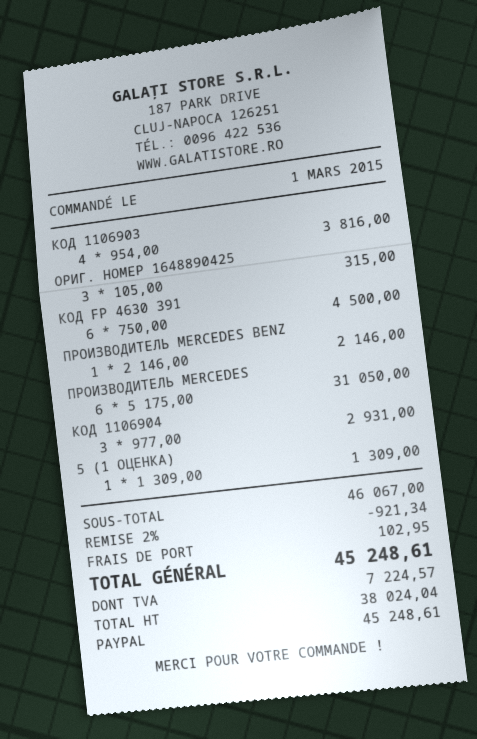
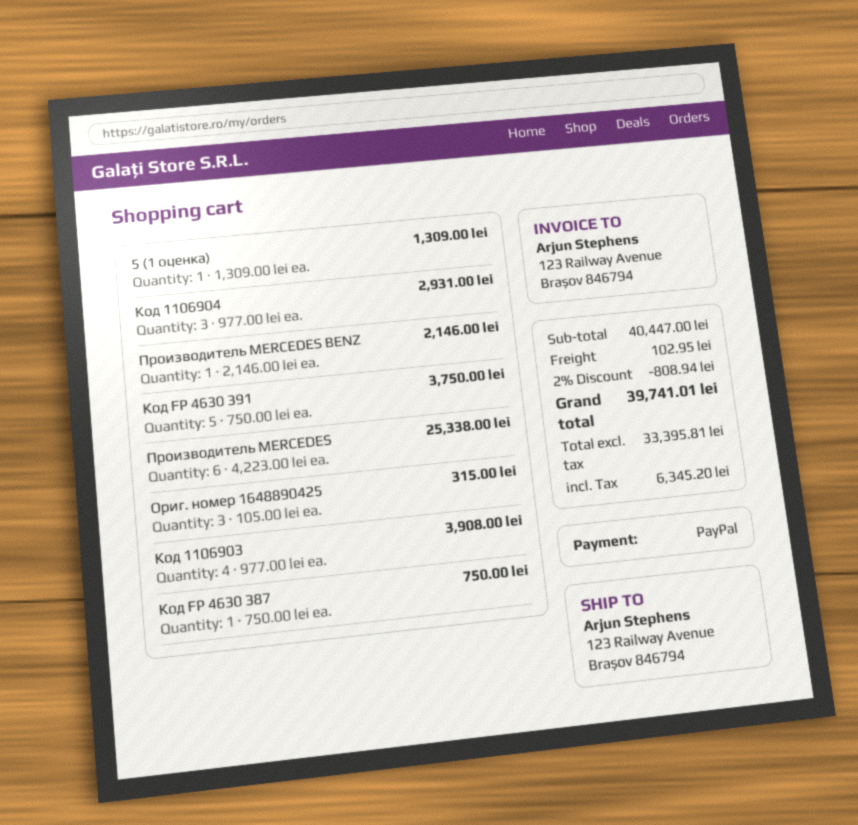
КОД 1106903: 4 x 954.00 = 3816.00 -> 4 x 977.00 = 3908.00
КОД FP 4630 391: 6 x 750.00 = 4500.00 -> 5 x 750.00 = 3750.00
ПРОИЗВОДИТЕЛЬ MERCEDES: 6 x 5175.00 = 31050.00 -> 6 x 4223.00 = 25338.00
Код FP 4630 387: none -> 1 x 750.00 = 750.00
subtotal: 46067.00 -> 40447.00
discount: 2% = 921.34 -> 2% = 808.94
net: 38024.04 -> 33395.81
tax: 7224.57 -> 6345.20
total: 45248.61 -> 39741.01

